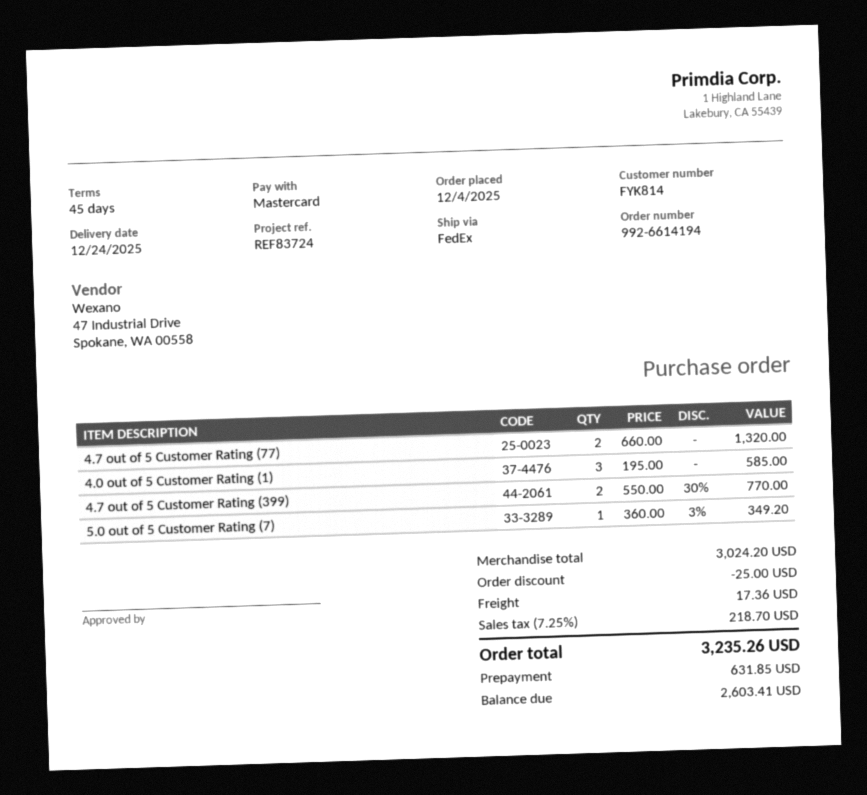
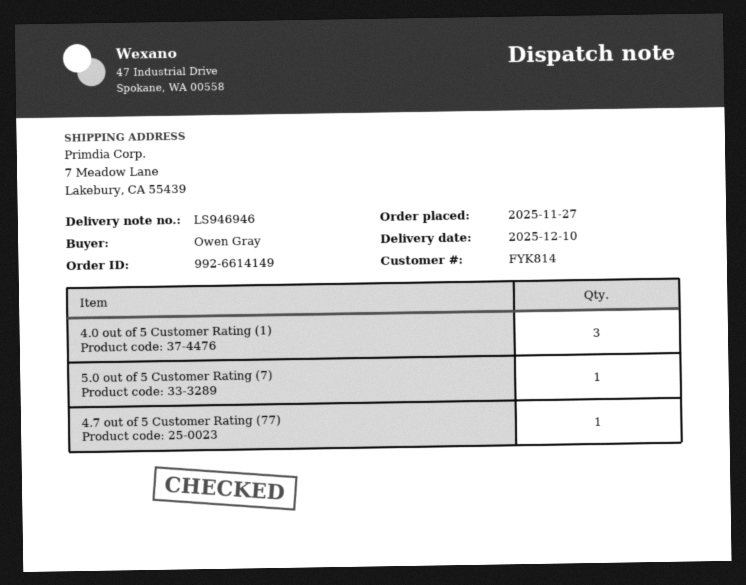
order number: 992-6614194 -> 992-6614149
order date: 2025-12-04 -> 2025-11-27
delivery date: 2025-12-24 -> 2025-12-10
4.7 out of 5 Customer Rating (77): 2 -> 1
4.7 out of 5 Customer Rating (399): 2 -> none

